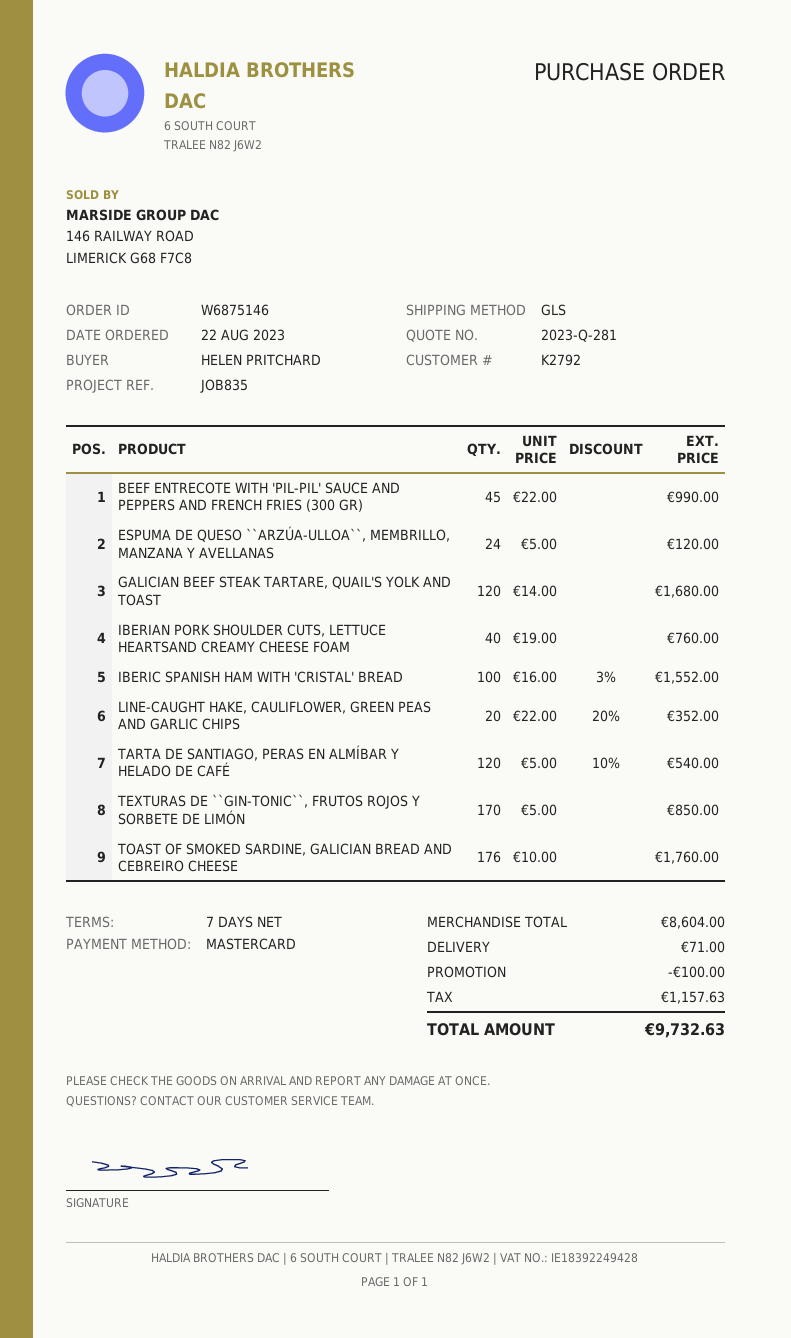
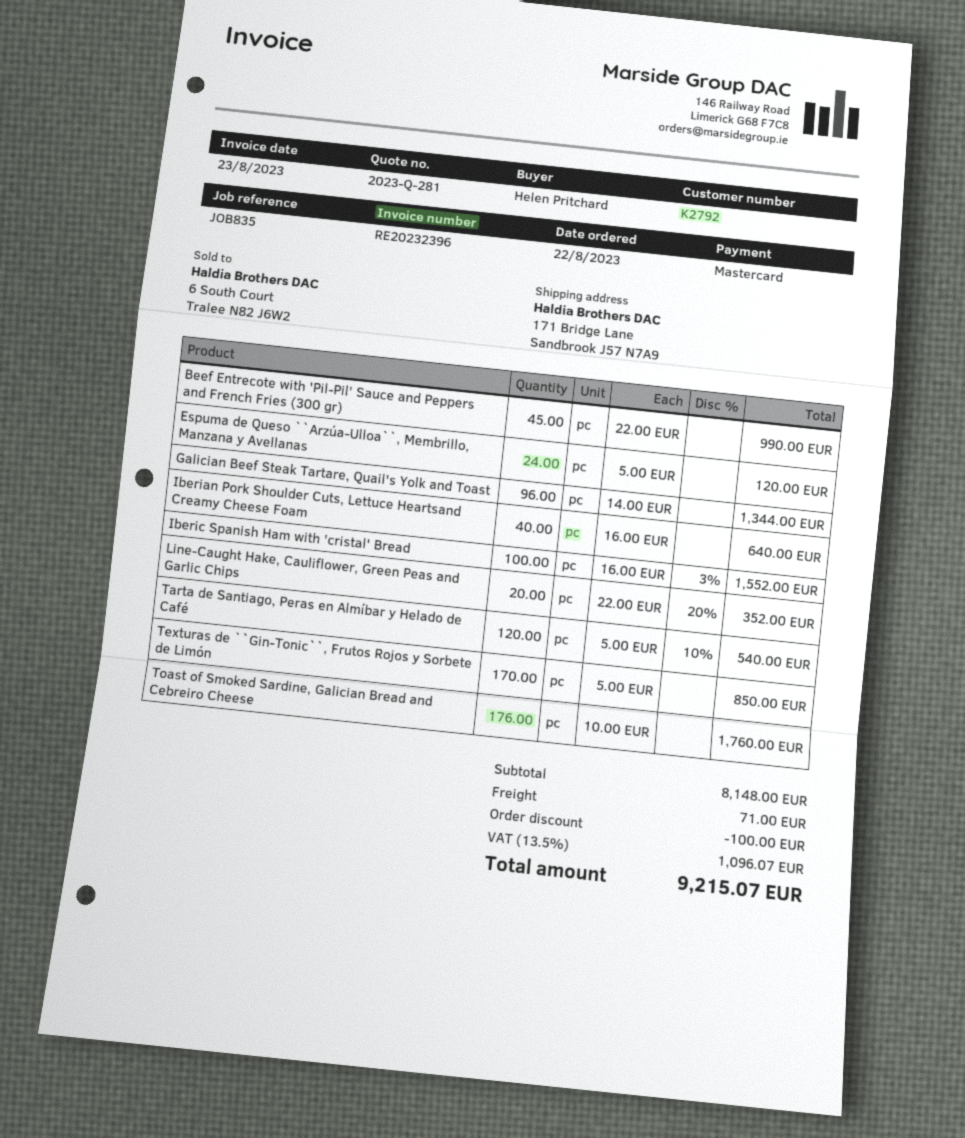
GALICIAN BEEF STEAK TARTARE, QUAIL'S YOLK AND TOAST: 120 x 14.00 = 1680.00 -> 96 x 14.00 = 1344.00
IBERIAN PORK SHOULDER CUTS, LETTUCE HEARTSAND CREAMY CHEESE FOAM: 40 x 19.00 = 760.00 -> 40 x 16.00 = 640.00
subtotal: 8604.00 -> 8148.00
tax: 1157.63 -> 1096.07
total: 9732.63 -> 9215.07

